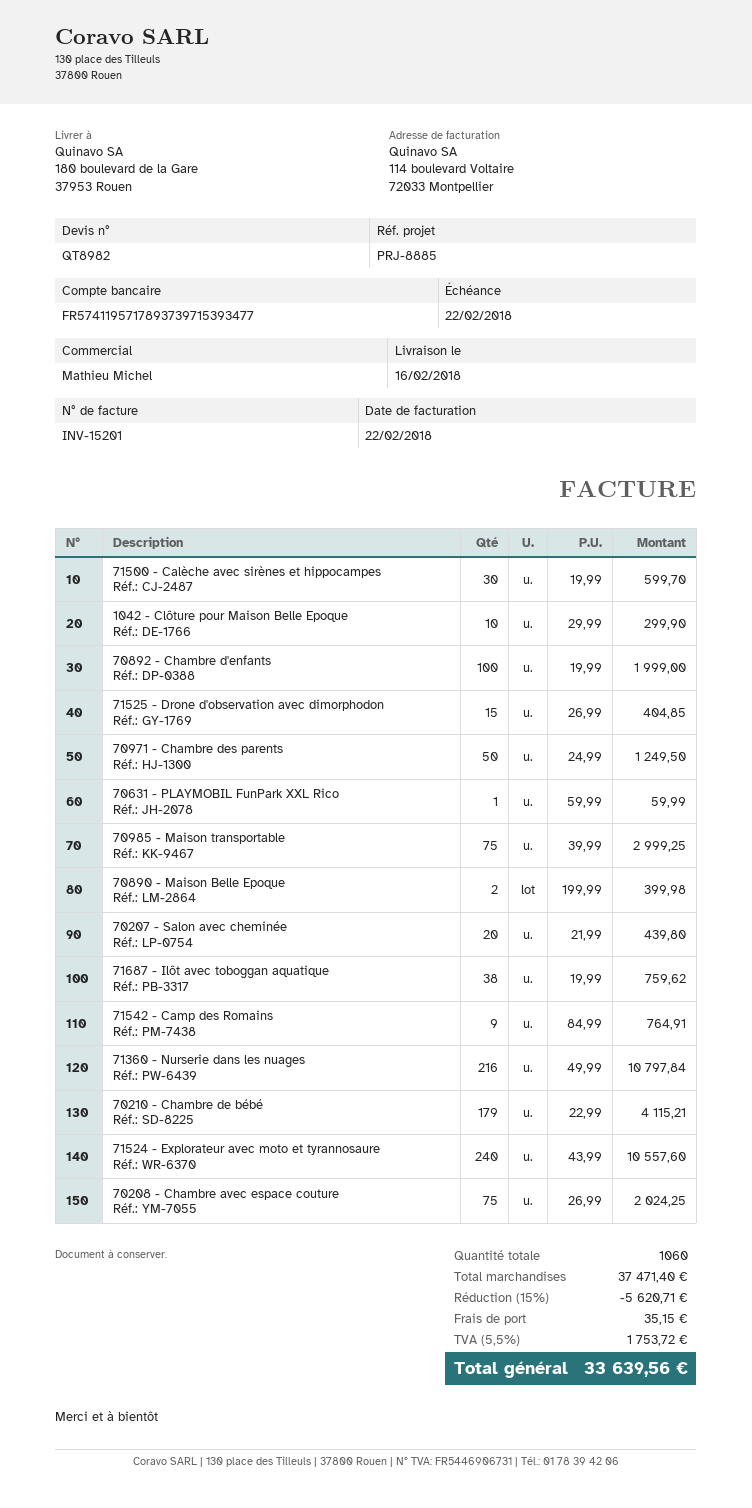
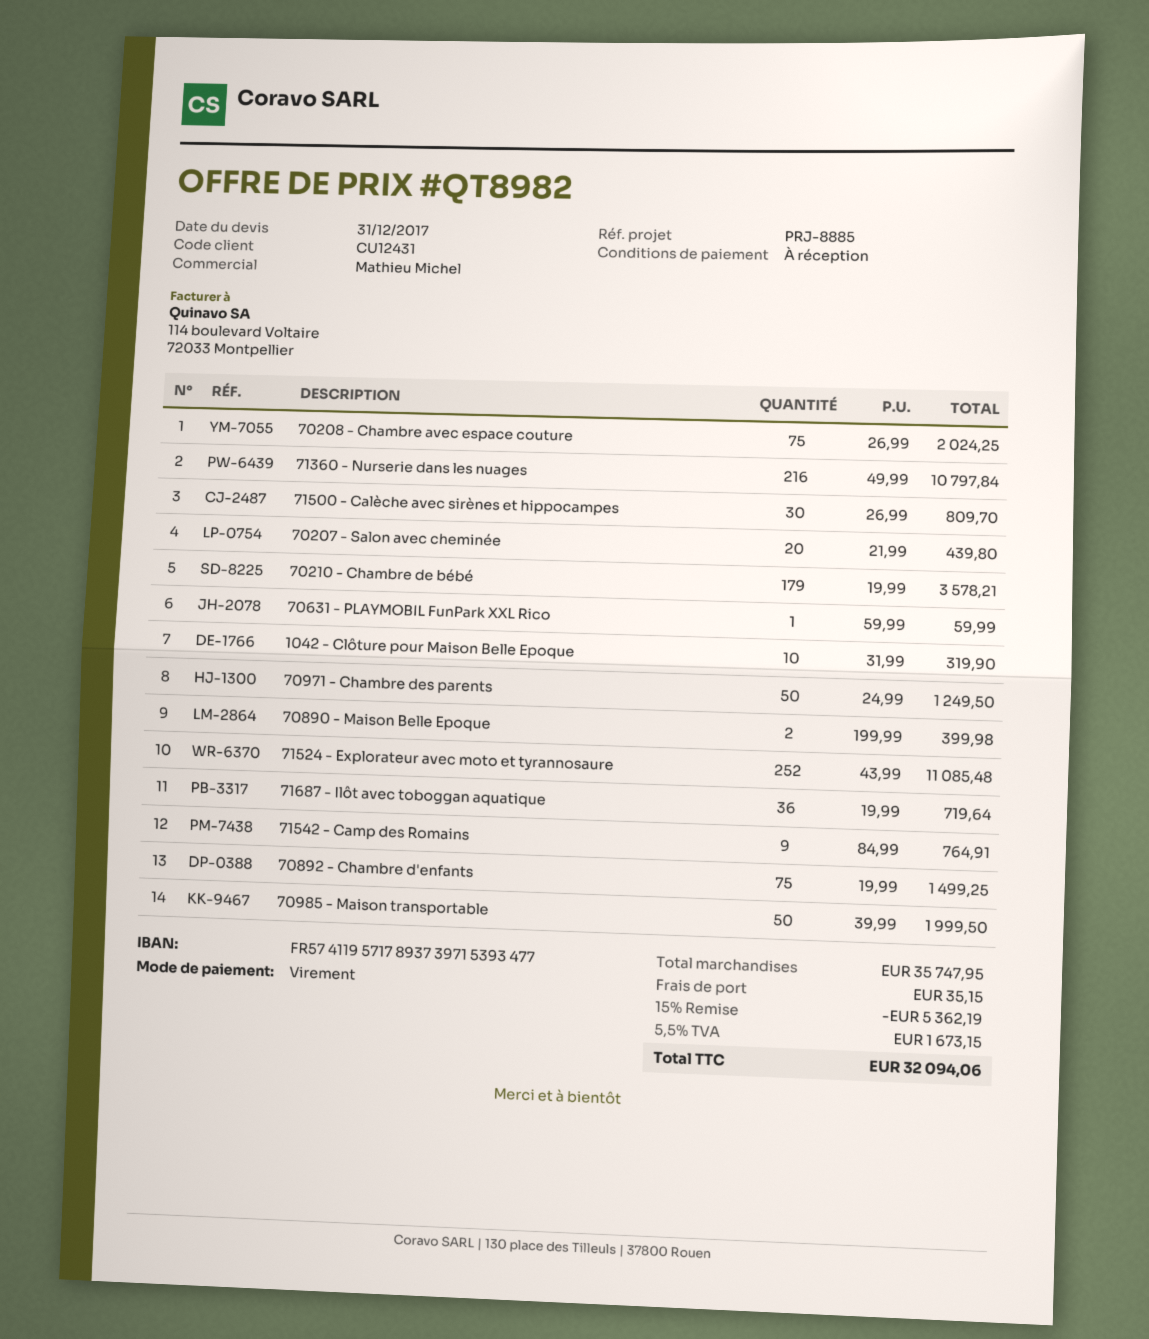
71500 - Calèche avec sirènes et hippocampes: 30 x 19.99 = 599.70 -> 30 x 26.99 = 809.70
1042 - Clôture pour Maison Belle Epoque: 10 x 29.99 = 299.90 -> 10 x 31.99 = 319.90
70892 - Chambre d'enfants: 100 x 19.99 = 1999.00 -> 75 x 19.99 = 1499.25
71525 - Drone d'observation avec dimorphodon: 15 x 26.99 = 404.85 -> none
70985 - Maison transportable: 75 x 39.99 = 2999.25 -> 50 x 39.99 = 1999.50
71687 - Ilôt avec toboggan aquatique: 38 x 19.99 = 759.62 -> 36 x 19.99 = 719.64
70210 - Chambre de bébé: 179 x 22.99 = 4115.21 -> 179 x 19.99 = 3578.21
71524 - Explorateur avec moto et tyrannosaure: 240 x 43.99 = 10557.60 -> 252 x 43.99 = 11085.48
subtotal: 37471.40 -> 35747.95
discount: 15% = 5620.71 -> 15% = 5362.19
tax: 5.5% = 1753.72 -> 5.5% = 1673.15
total: 33639.56 -> 32094.06

